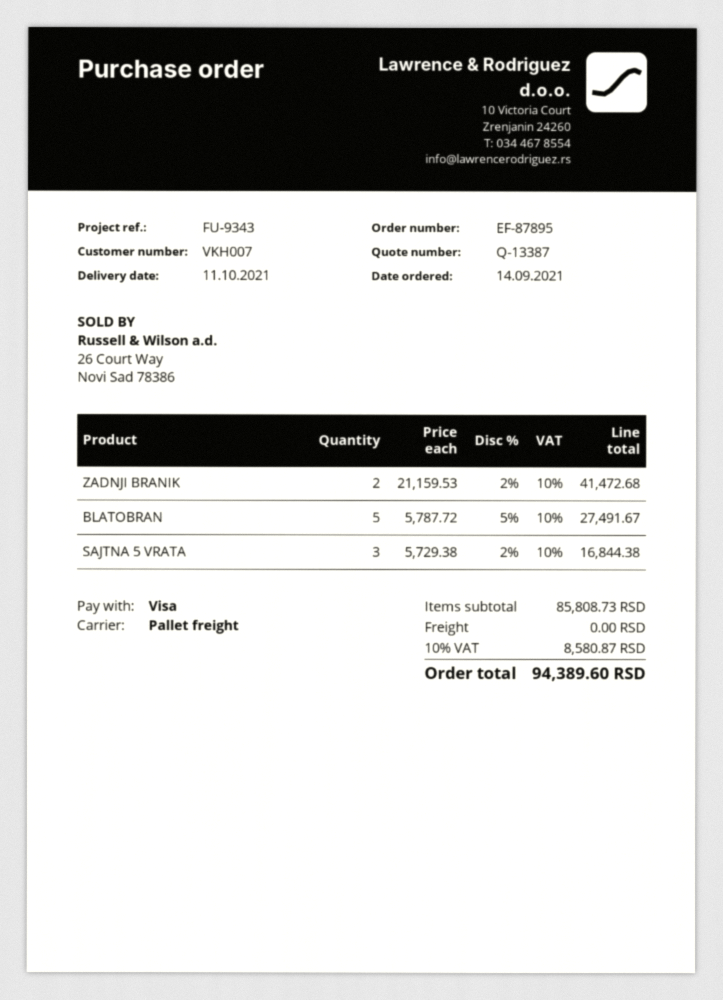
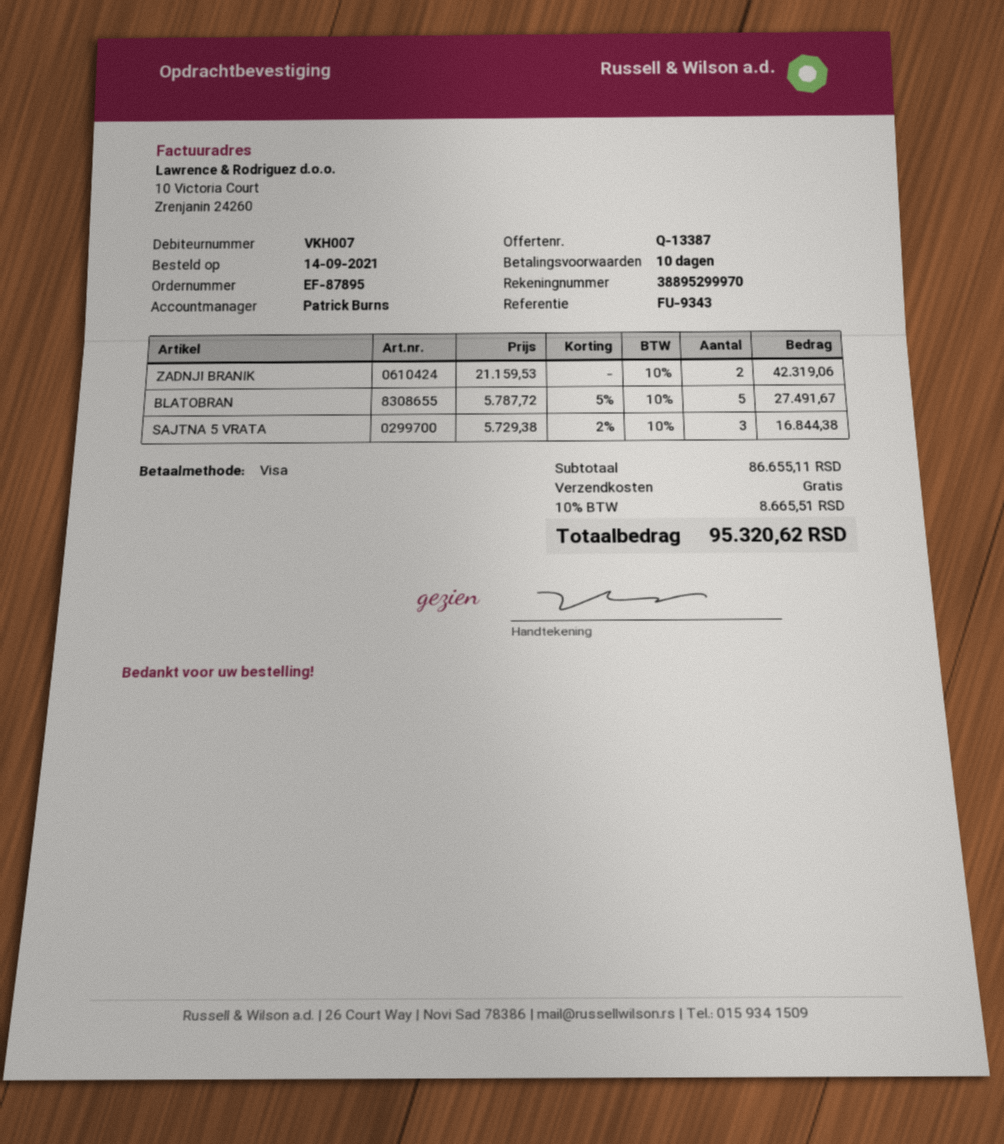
ZADNJI BRANIK: 2 x 21159.53 - 2% = 41472.68 -> 2 x 21159.53 = 42319.06
subtotal: 85808.73 -> 86655.11
tax: 10% = 8580.87 -> 10% = 8665.51
total: 94389.60 -> 95320.62

